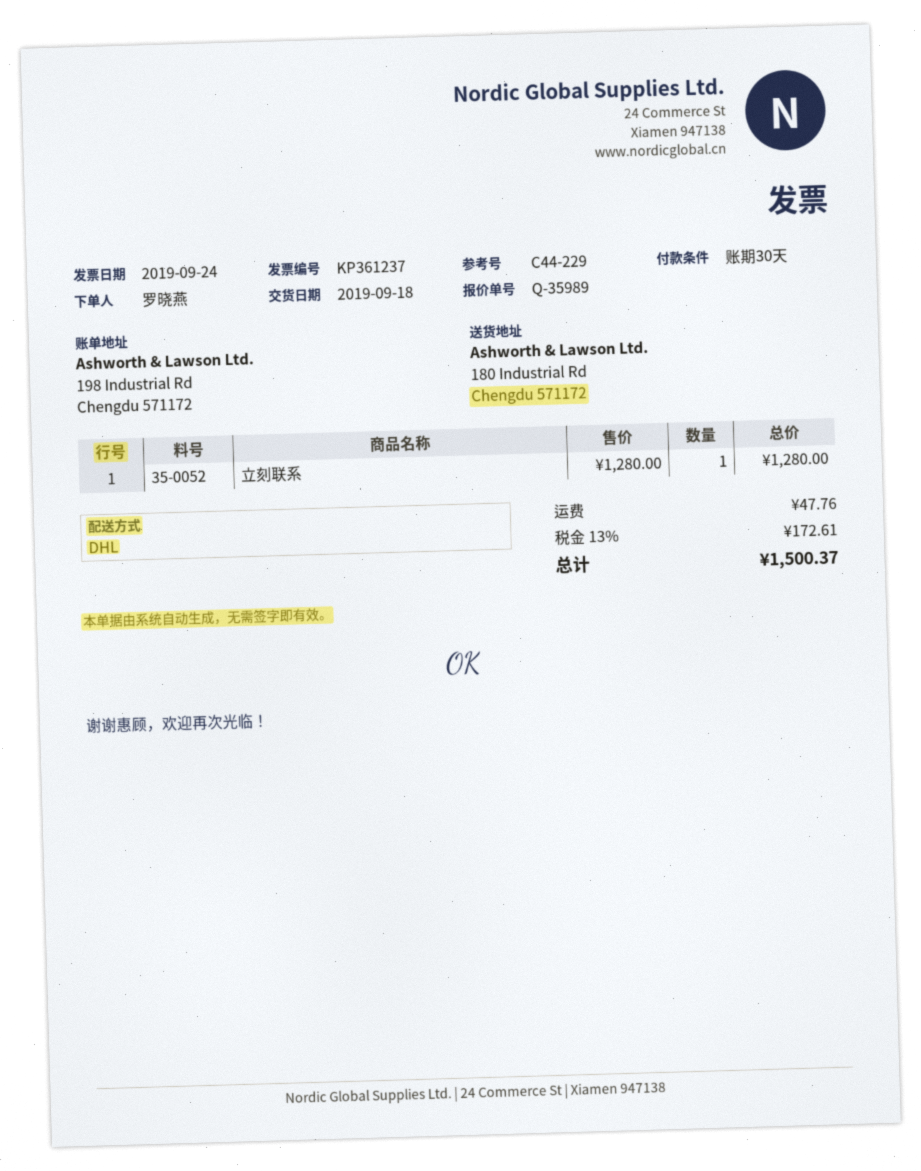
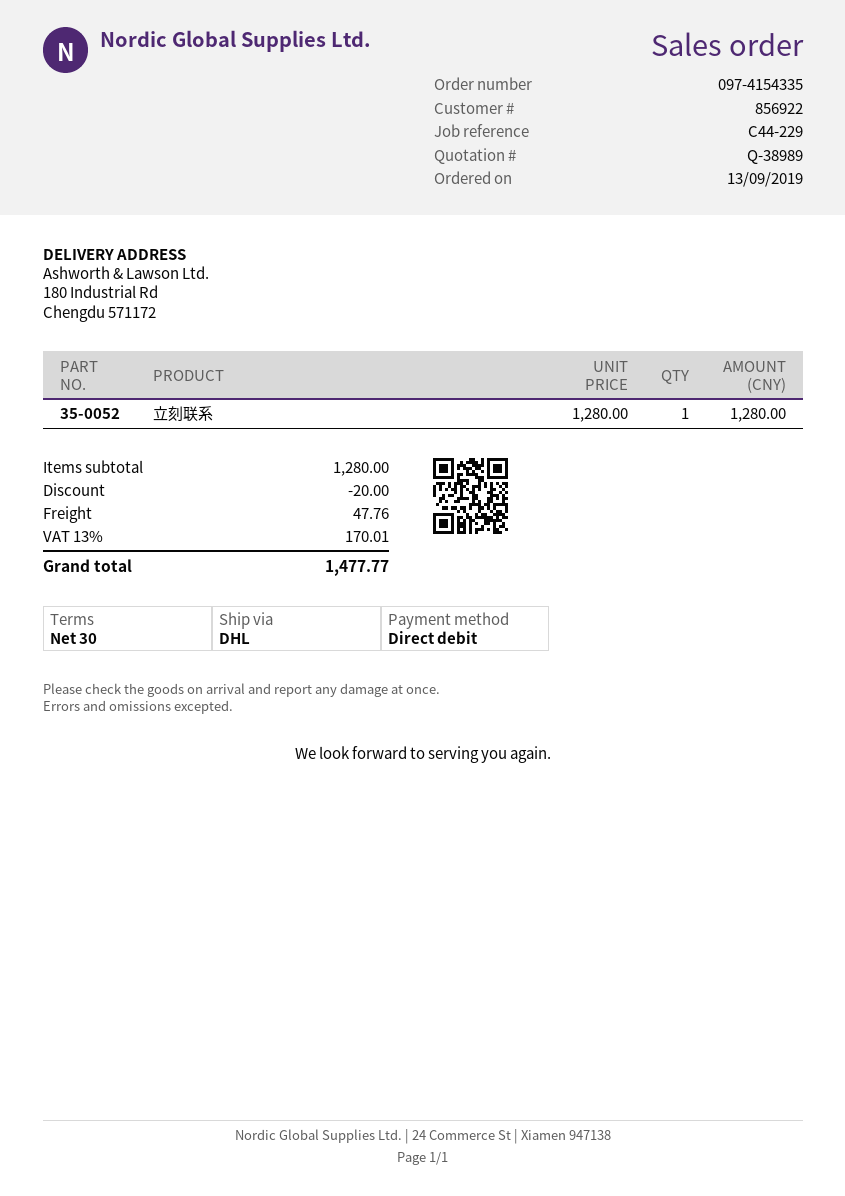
quote number: Q-35989 -> Q-38989
discount: none -> 20.00
tax: 13% = 172.61 -> 13% = 170.01
total: 1500.37 -> 1477.77

